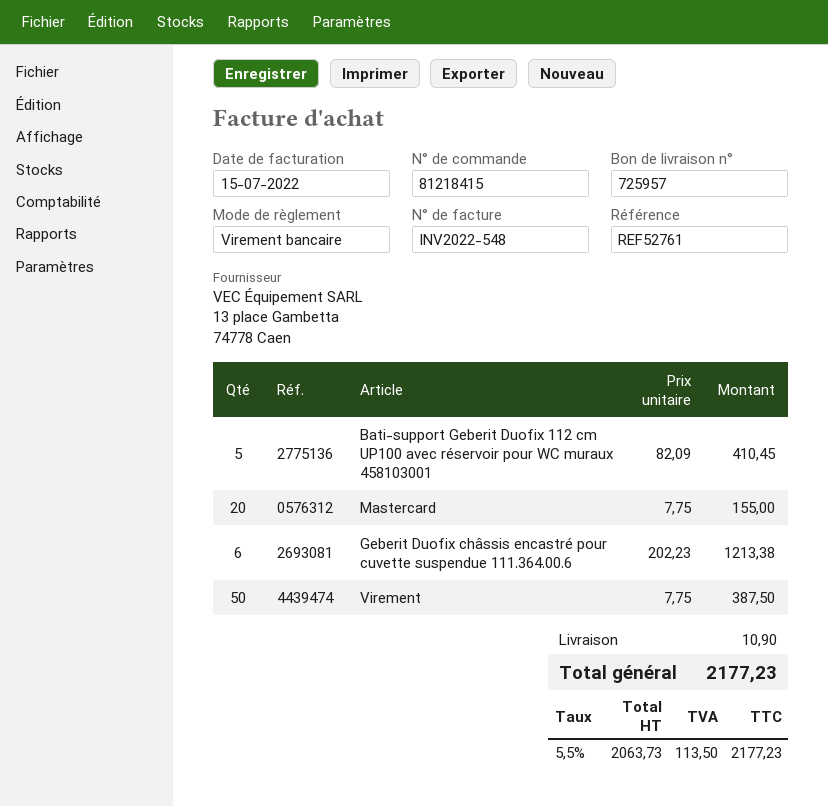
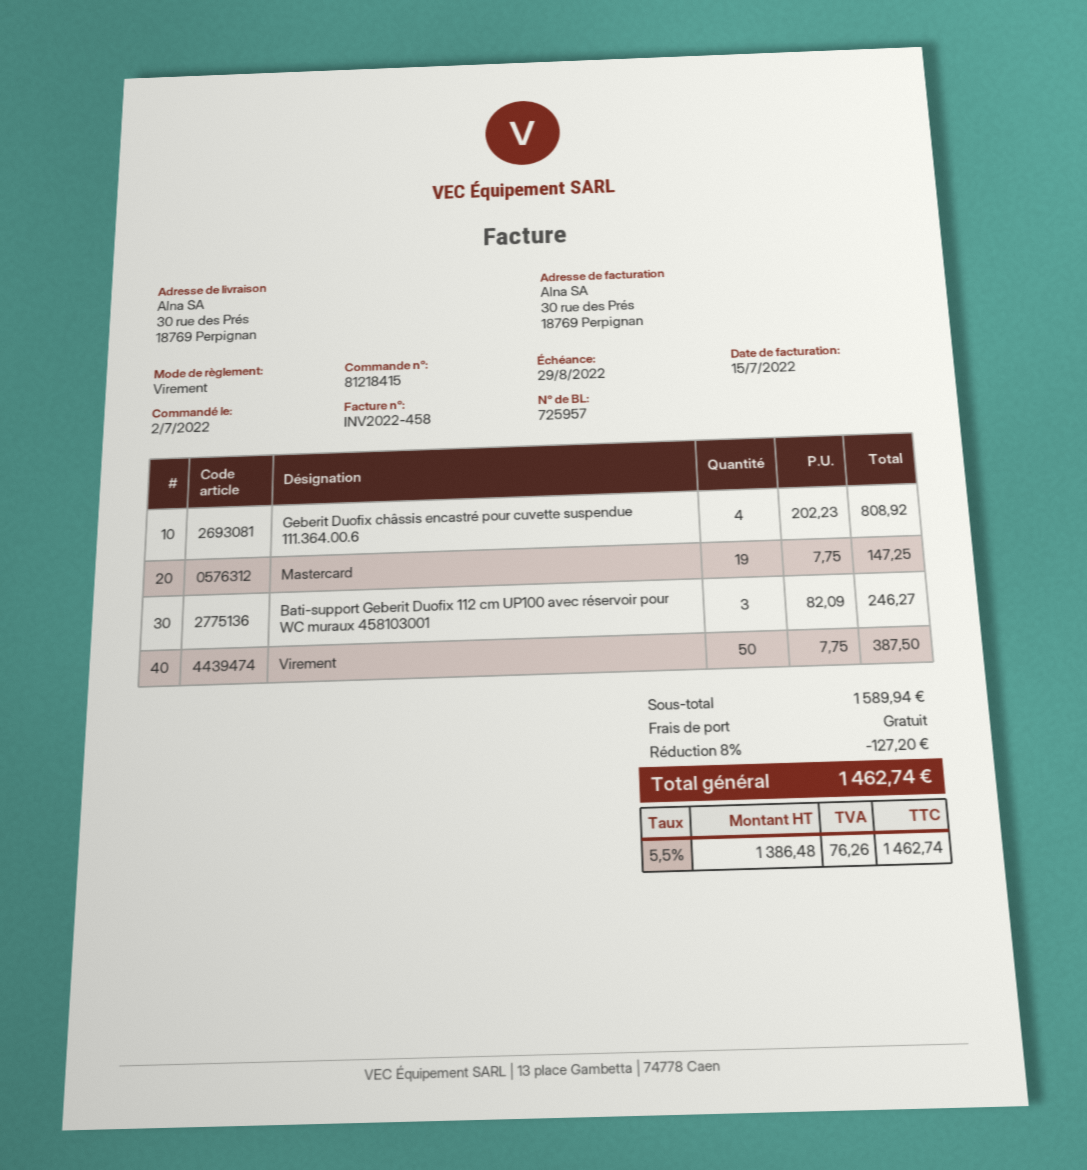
invoice number: INV2022-548 -> INV2022-458
Bati-support Geberit Duofix 112 cm UP100 avec réservoir pour WC muraux 458103001: 5 x 82.09 = 410.45 -> 3 x 82.09 = 246.27
Mastercard: 20 x 7.75 = 155.00 -> 19 x 7.75 = 147.25
Geberit Duofix châssis encastré pour cuvette suspendue 111.364.00.6: 6 x 202.23 = 1213.38 -> 4 x 202.23 = 808.92
discount: none -> 8% = 127.20
shipping: 10.90 -> 0.00
net: 2063.73 -> 1386.48
tax: 5.5% = 113.50 -> 5.5% = 76.26
total: 2177.23 -> 1462.74

